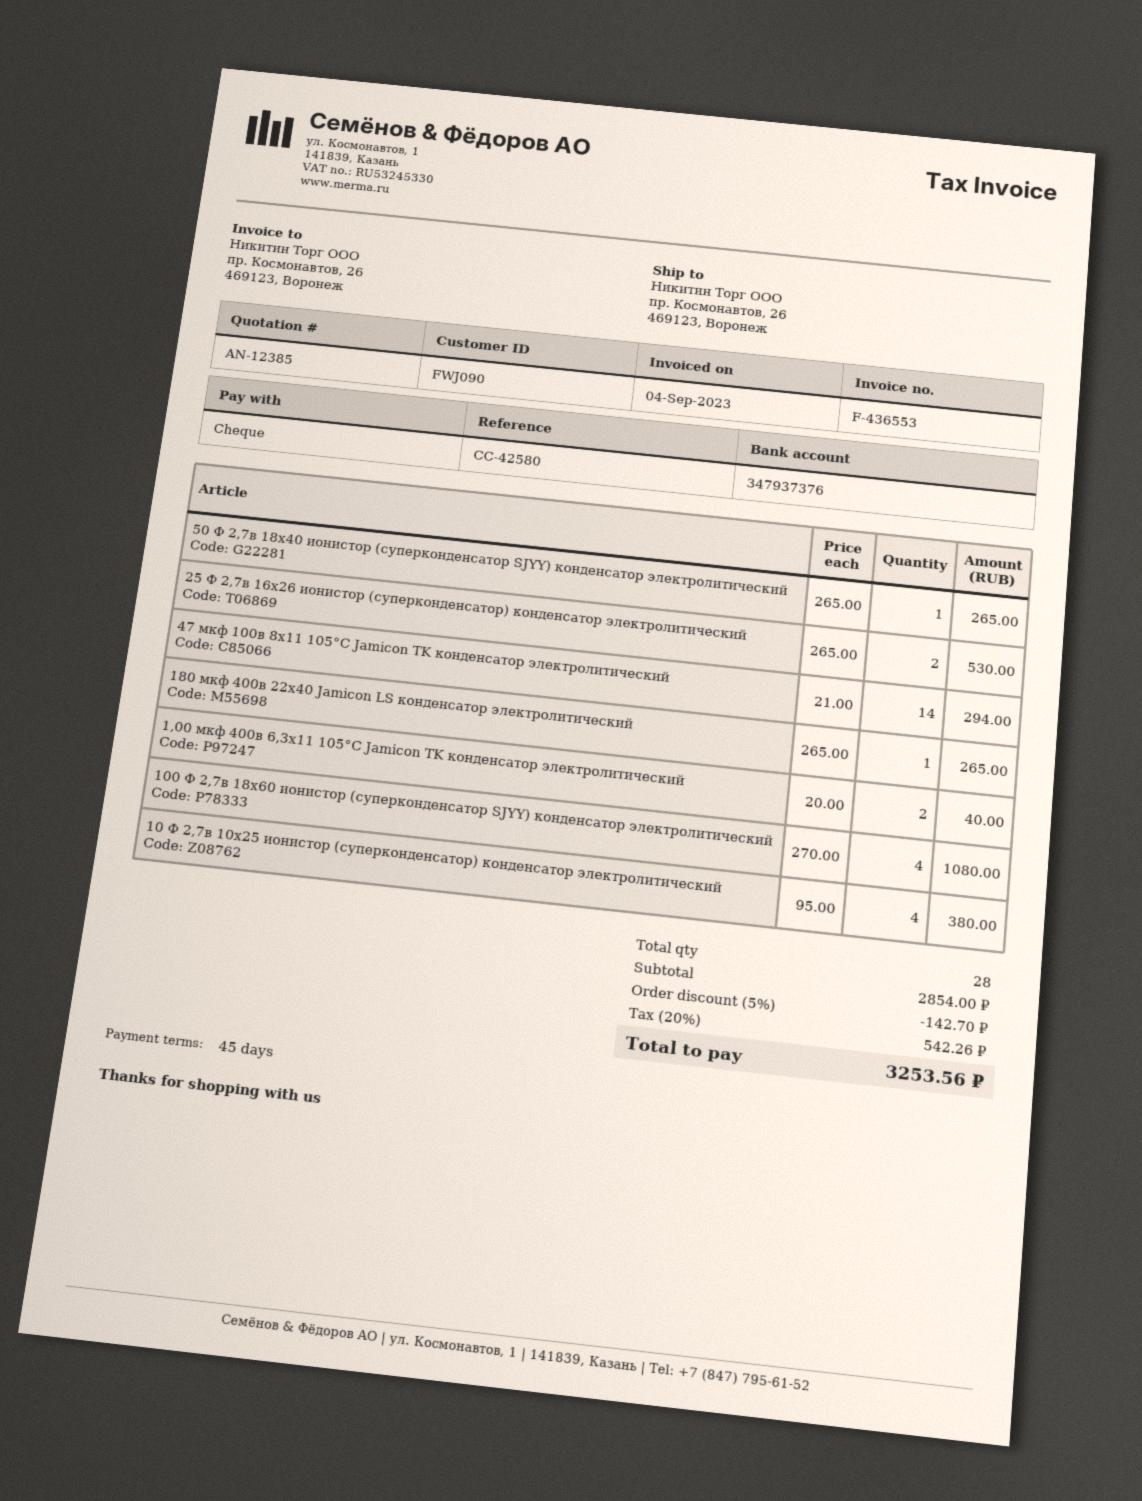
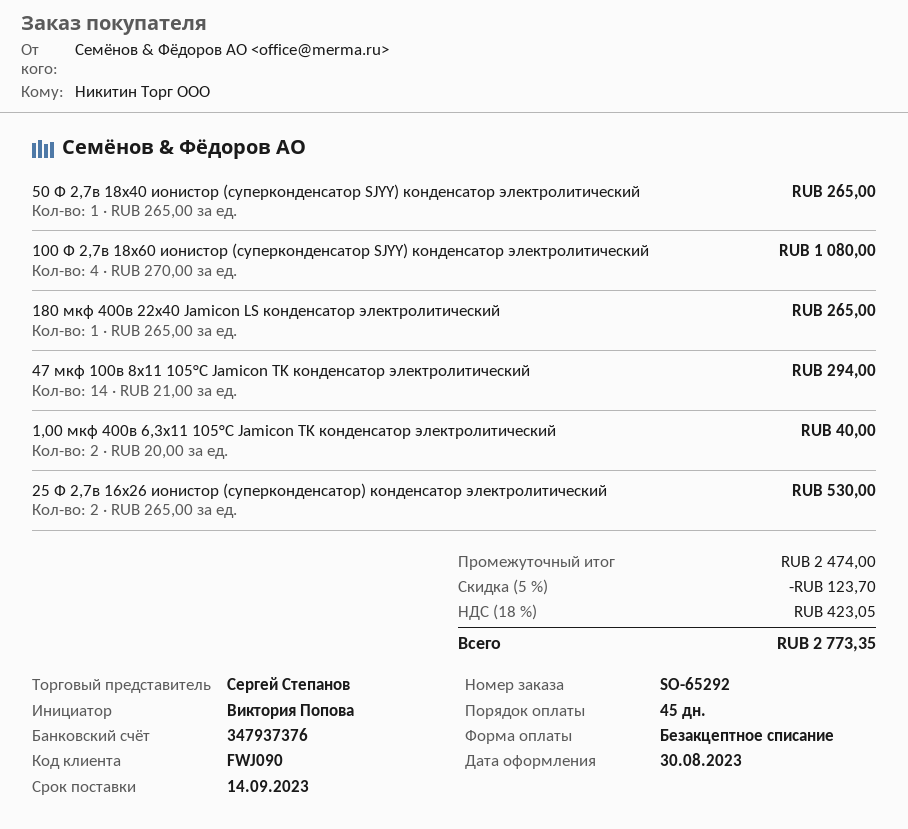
payment method: cheque -> direct debit
10 Ф 2,7в 10х25 ионистор (суперконденсатор) конденсатор электролитический: 4 x 95.00 = 380.00 -> none
subtotal: 2854.00 -> 2474.00
discount: 5% = 142.70 -> 5% = 123.70
tax: 20% = 542.26 -> 18% = 423.05
total: 3253.56 -> 2773.35

